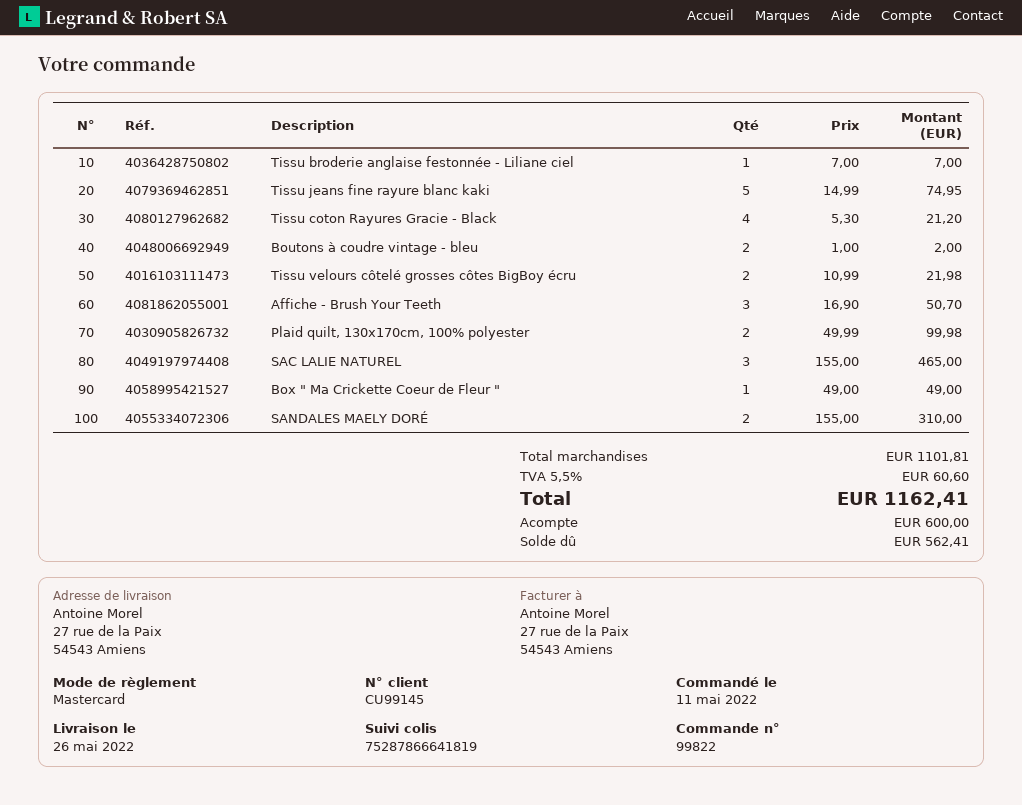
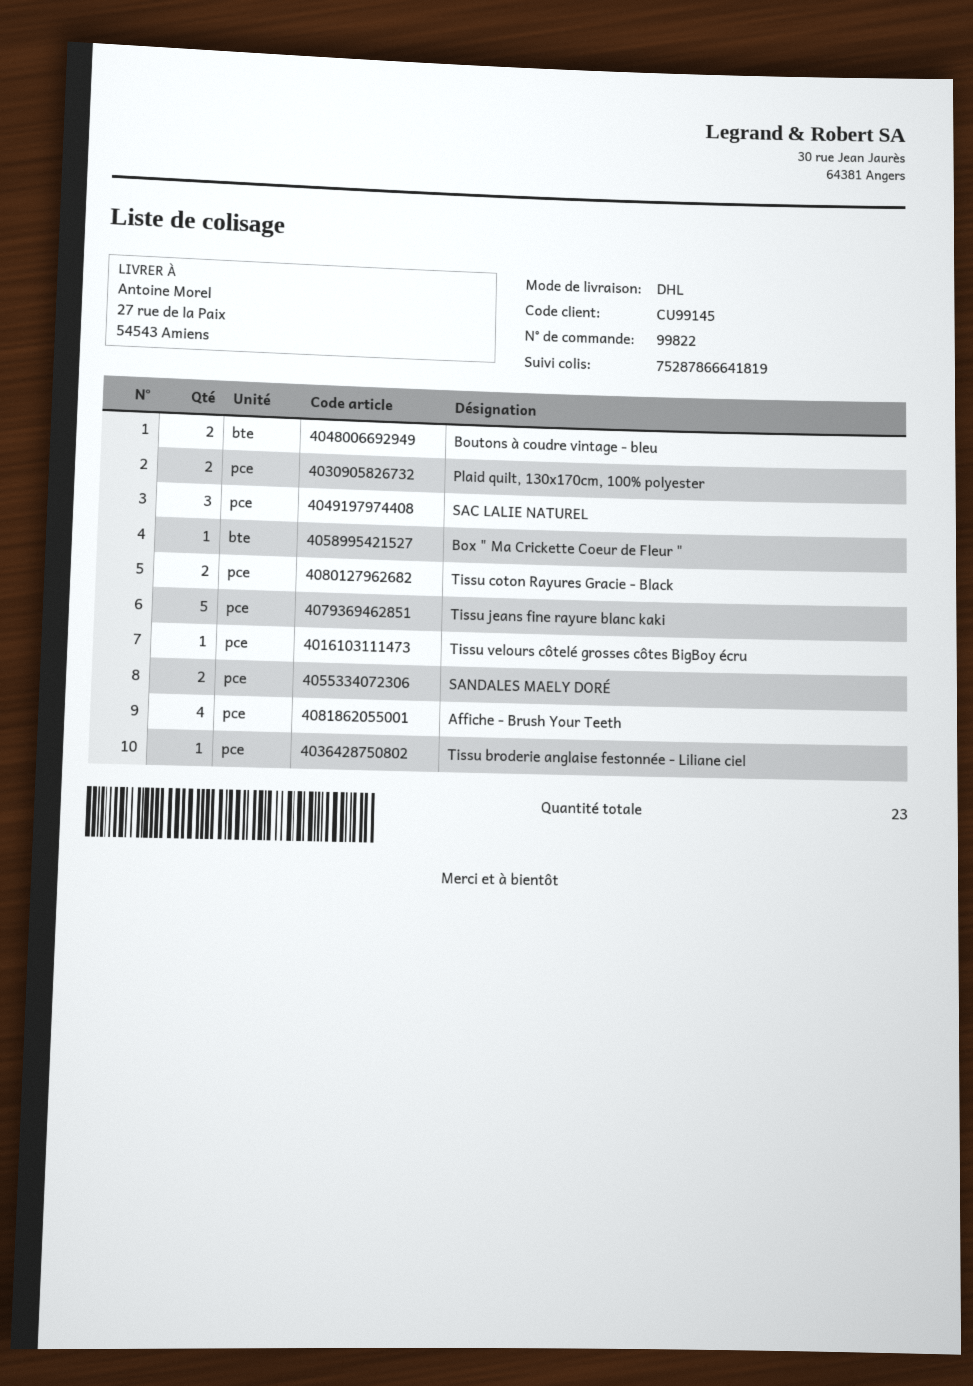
Tissu coton Rayures Gracie - Black: 4 -> 2
Tissu velours côtelé grosses côtes BigBoy écru: 2 -> 1
Affiche - Brush Your Teeth: 3 -> 4

